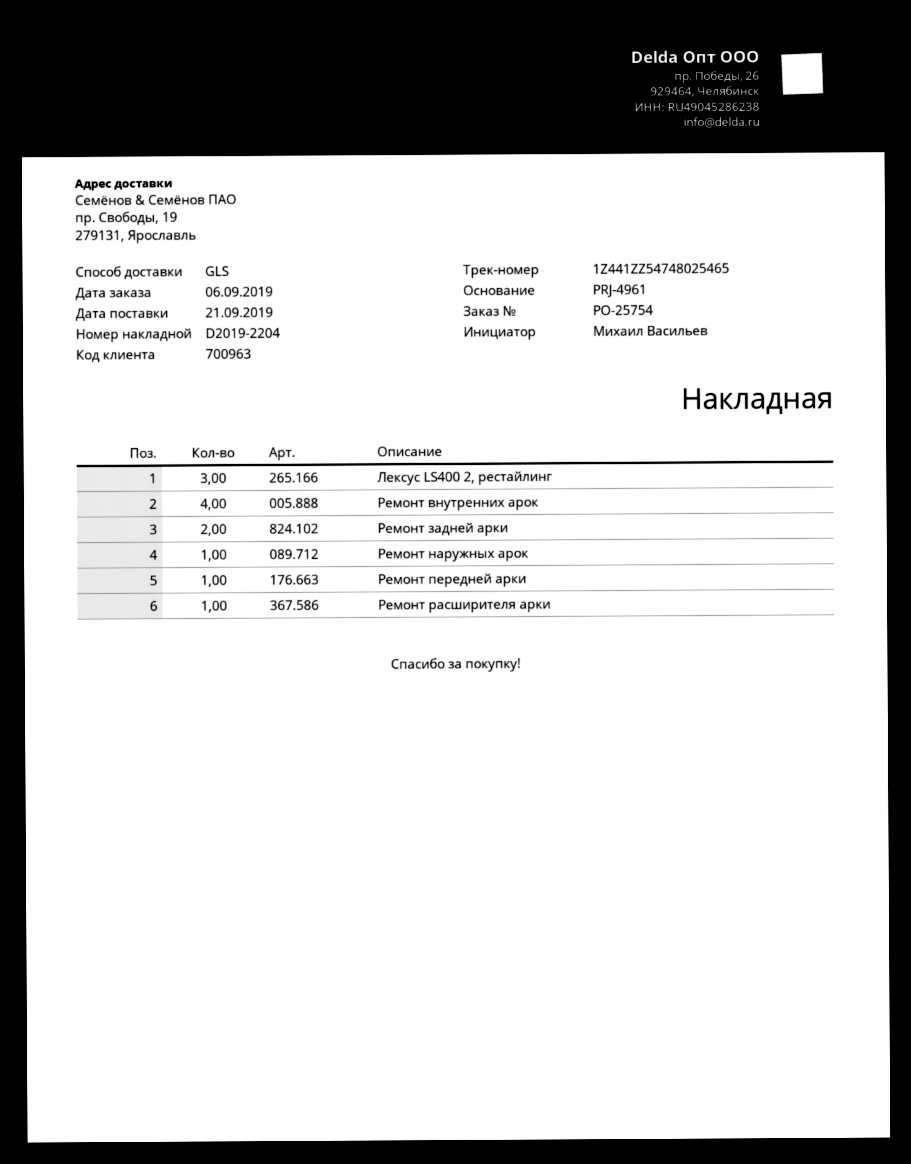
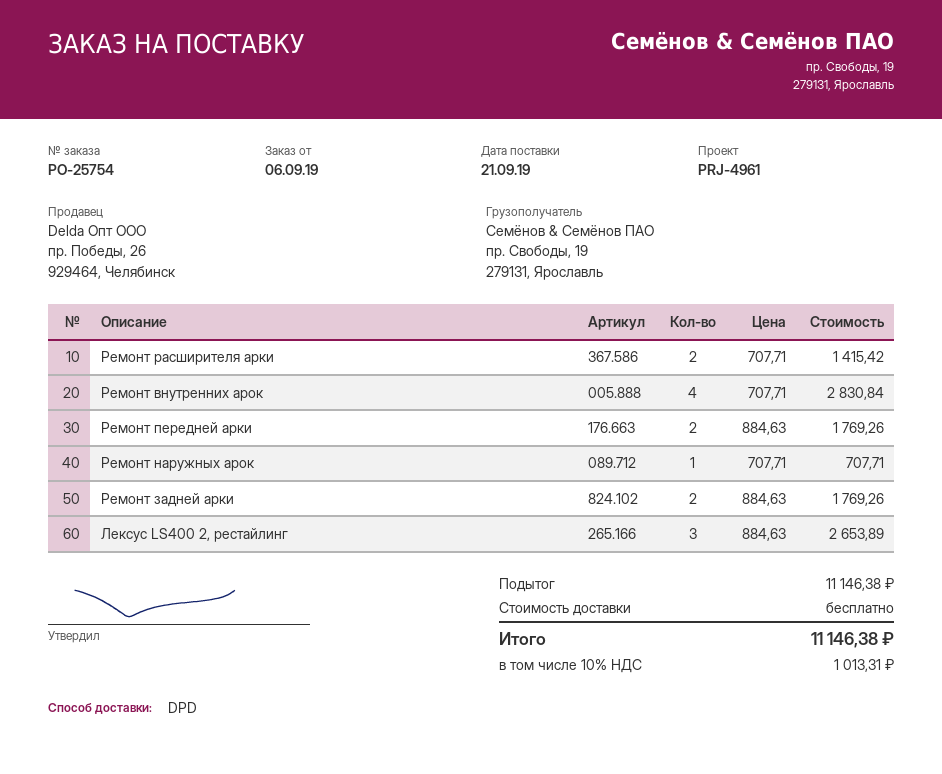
shipping method: GLS -> DPD
Ремонт передней арки: 1 -> 2
Ремонт расширителя арки: 1 -> 2

